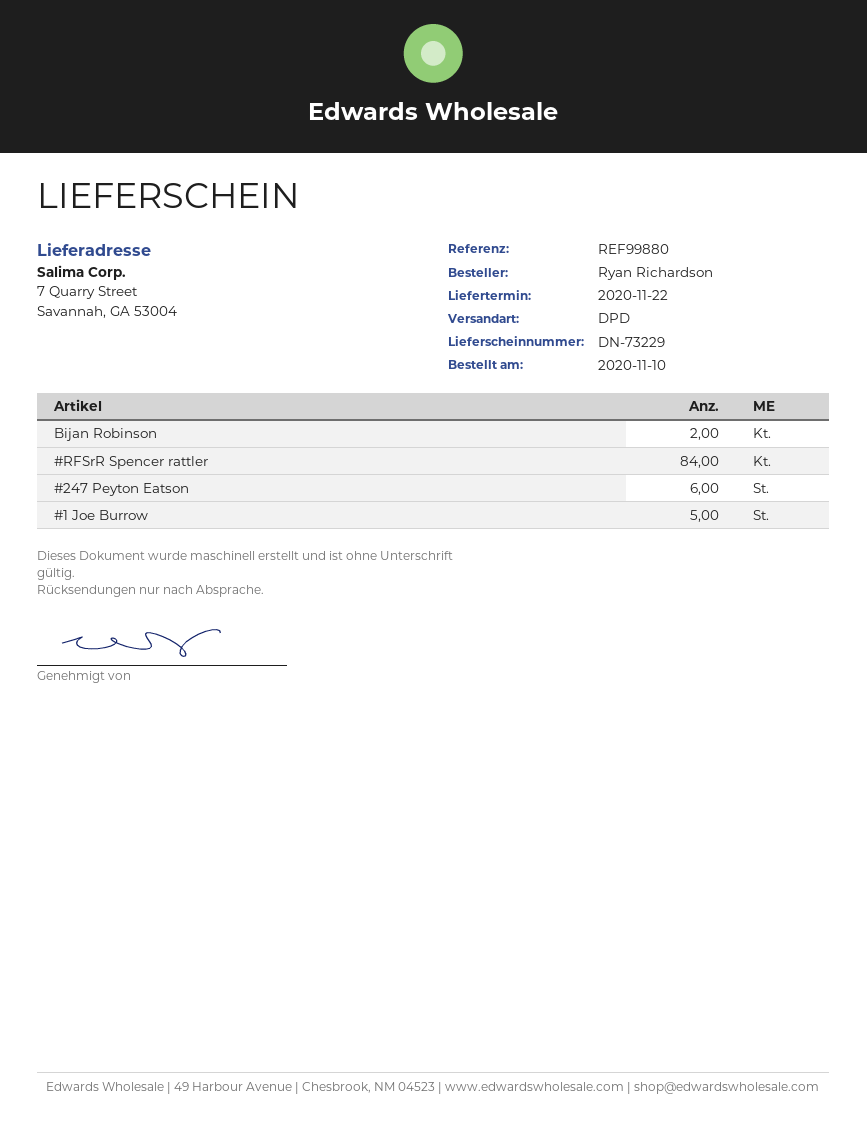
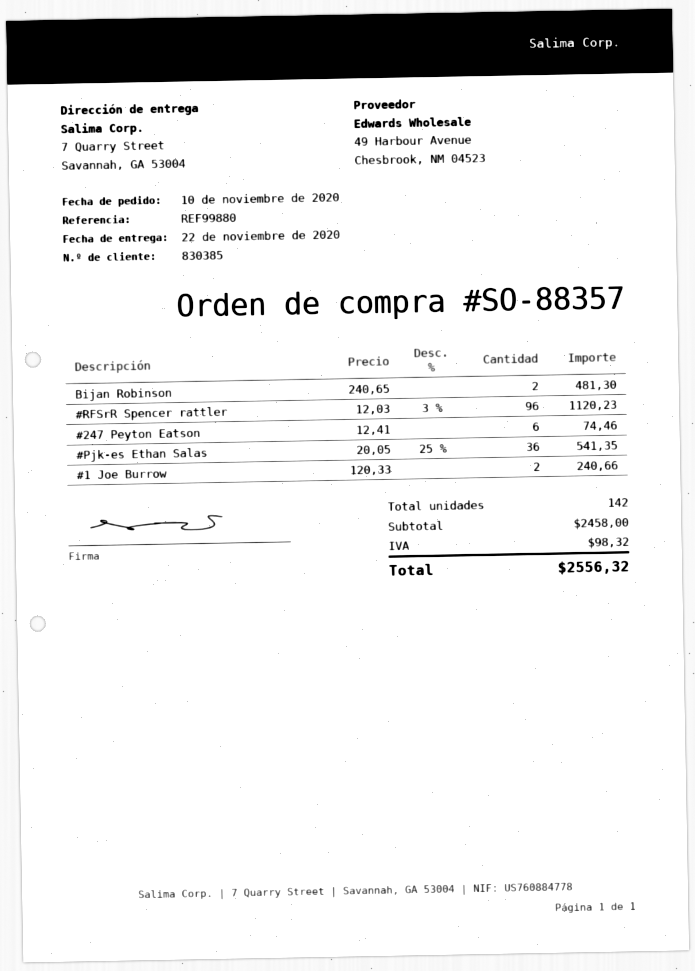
#RFSrR Spencer rattler: 84 -> 96
#1 Joe Burrow: 5 -> 2
#Pjk-es Ethan Salas: none -> 36

